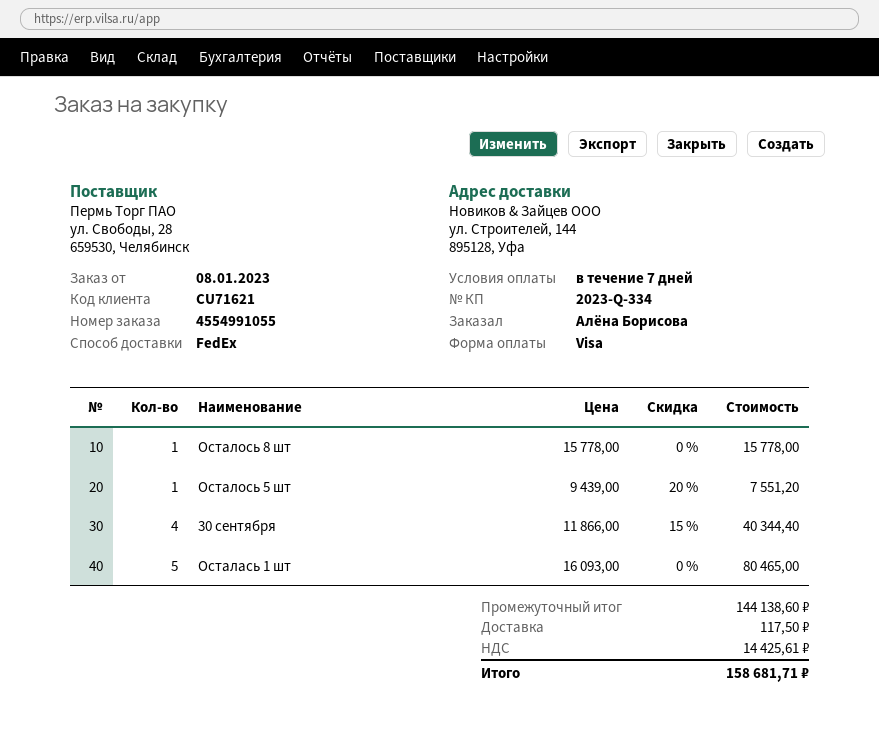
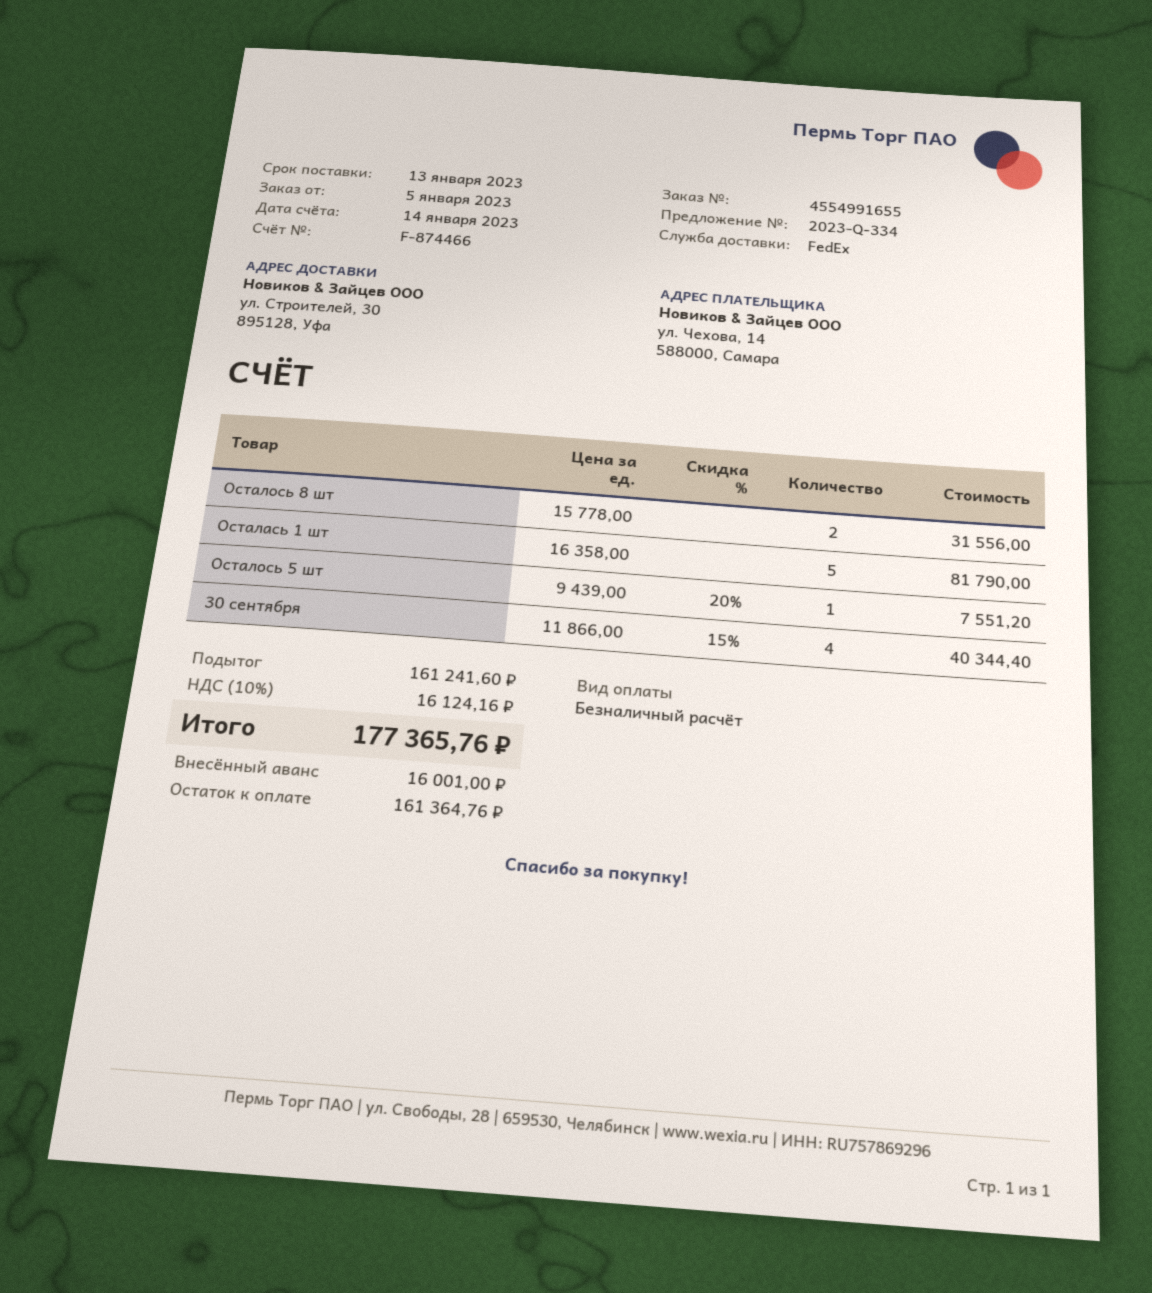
order number: 4554991055 -> 4554991655
order date: 2023-01-08 -> 2023-01-05
payment method: Visa -> bank transfer
ship to: ул. Строителей, 144, 895128, Уфа -> ул. Строителей, 30, 895128, Уфа
Осталось 8 шт: 1 x 15778.00 = 15778.00 -> 2 x 15778.00 = 31556.00
Осталась 1 шт: 5 x 16093.00 = 80465.00 -> 5 x 16358.00 = 81790.00
subtotal: 144138.60 -> 161241.60
shipping: 117.50 -> none
tax: 14425.61 -> 16124.16
total: 158681.71 -> 177365.76

